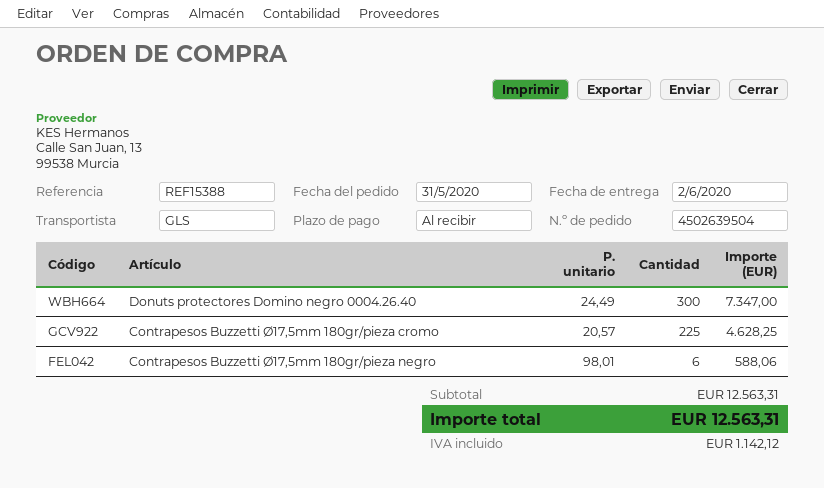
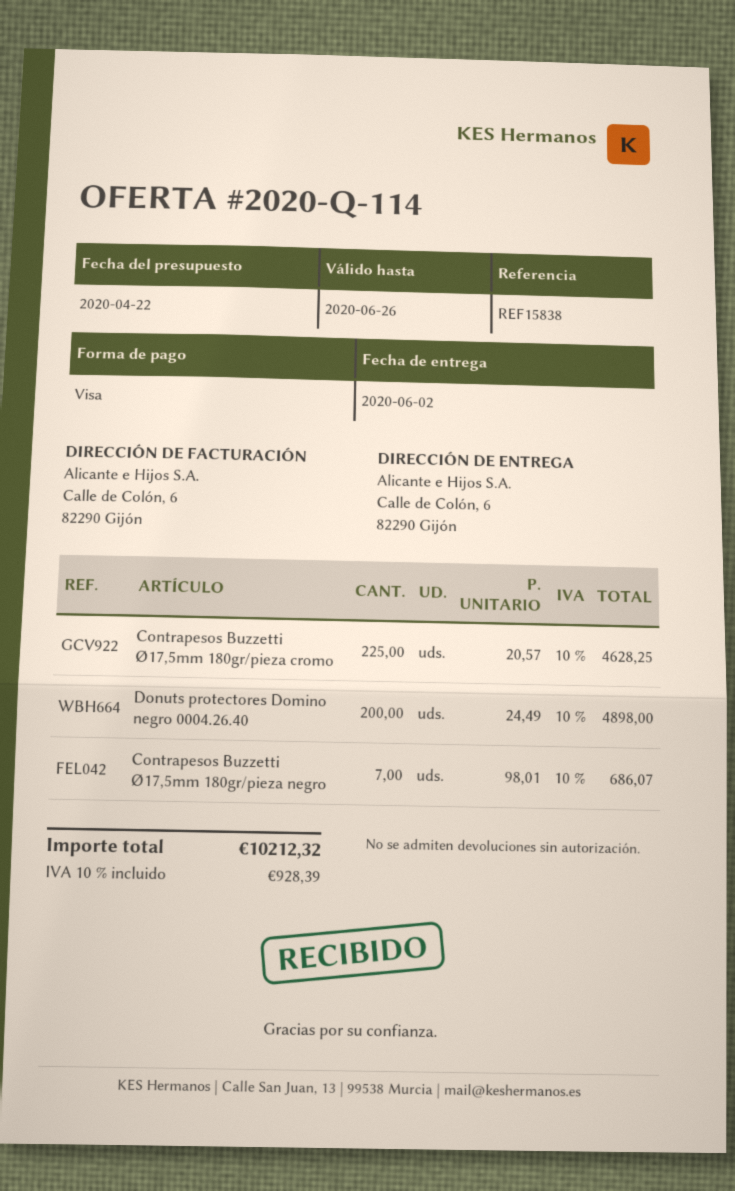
reference: REF15388 -> REF15838
Donuts protectores Domino negro 0004.26.40: 300 x 24.49 = 7347.00 -> 200 x 24.49 = 4898.00
Contrapesos Buzzetti Ø17,5mm 180gr/pieza negro: 6 x 98.01 = 588.06 -> 7 x 98.01 = 686.07
tax: 1142.12 -> 928.39
total: 12563.31 -> 10212.32

